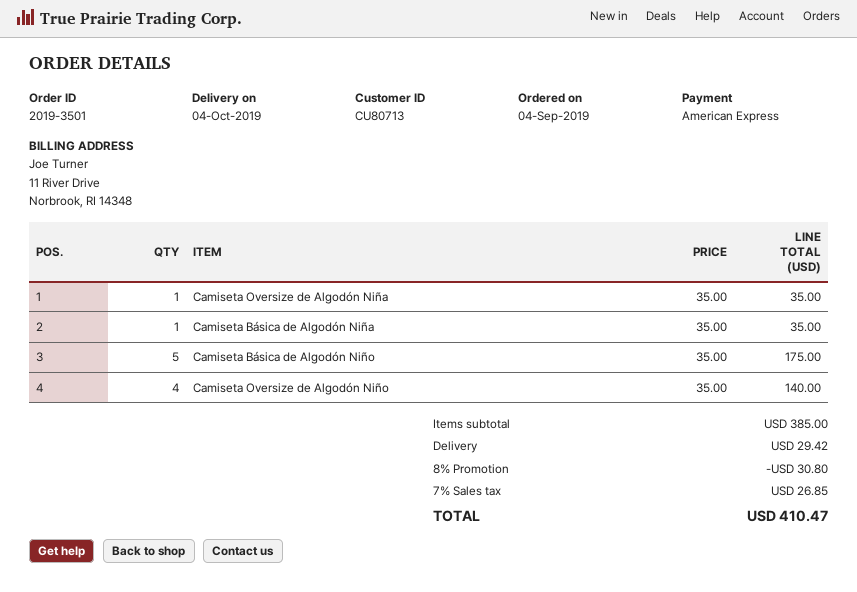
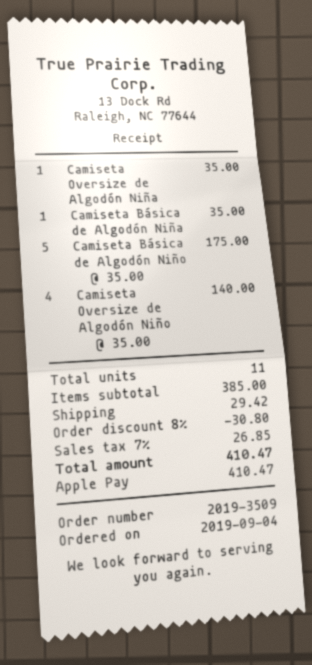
order number: 2019-3501 -> 2019-3509
payment method: American Express -> Apple Pay

